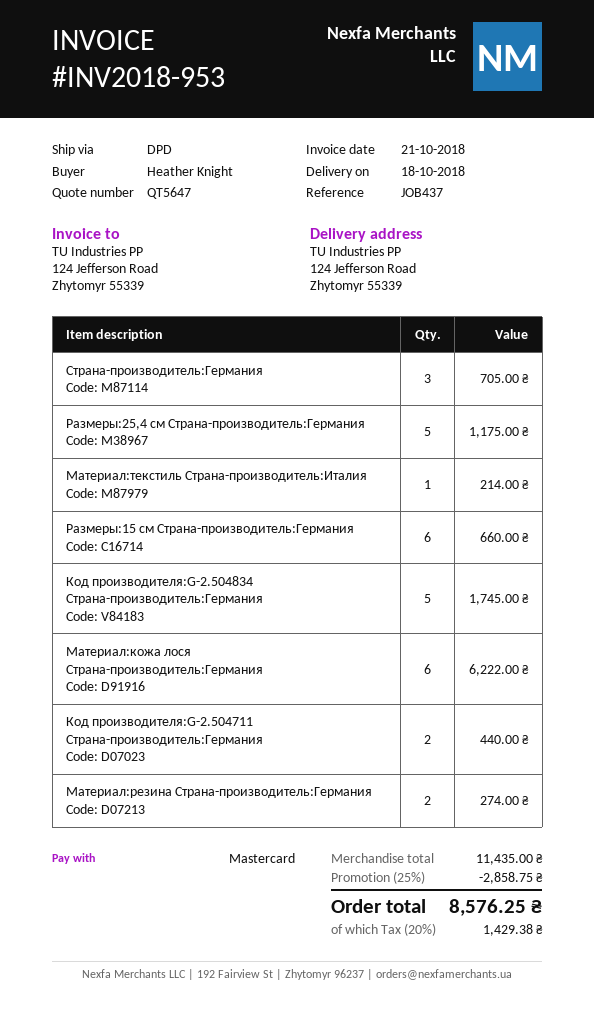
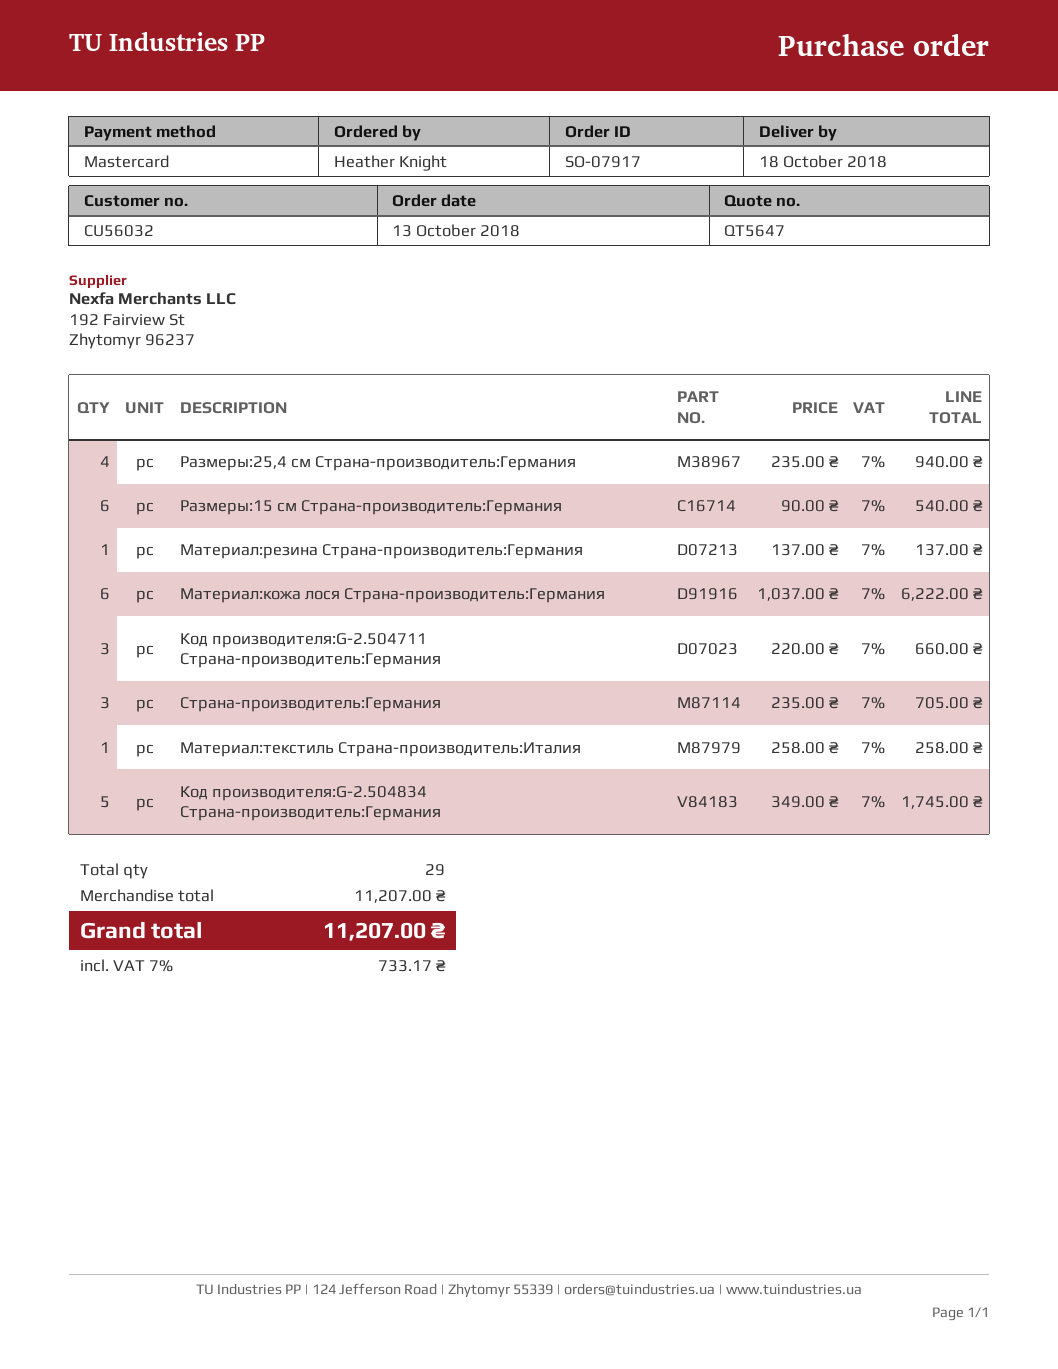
Размеры:25,4 см Страна-производитель:Германия: 5 for 1175.00 -> 4 for 940.00
Материал:текстиль Страна-производитель:Италия: 1 for 214.00 -> 1 for 258.00
Размеры:15 см Страна-производитель:Германия: 6 for 660.00 -> 6 for 540.00
Код производителя:G-2.504711 Страна-производитель:Германия: 2 for 440.00 -> 3 for 660.00
Материал:резина Страна-производитель:Германия: 2 for 274.00 -> 1 for 137.00
subtotal: 11435.00 -> 11207.00
discount: 25% = 2858.75 -> none
tax: 20% = 1429.38 -> 7% = 733.17
total: 8576.25 -> 11207.00

